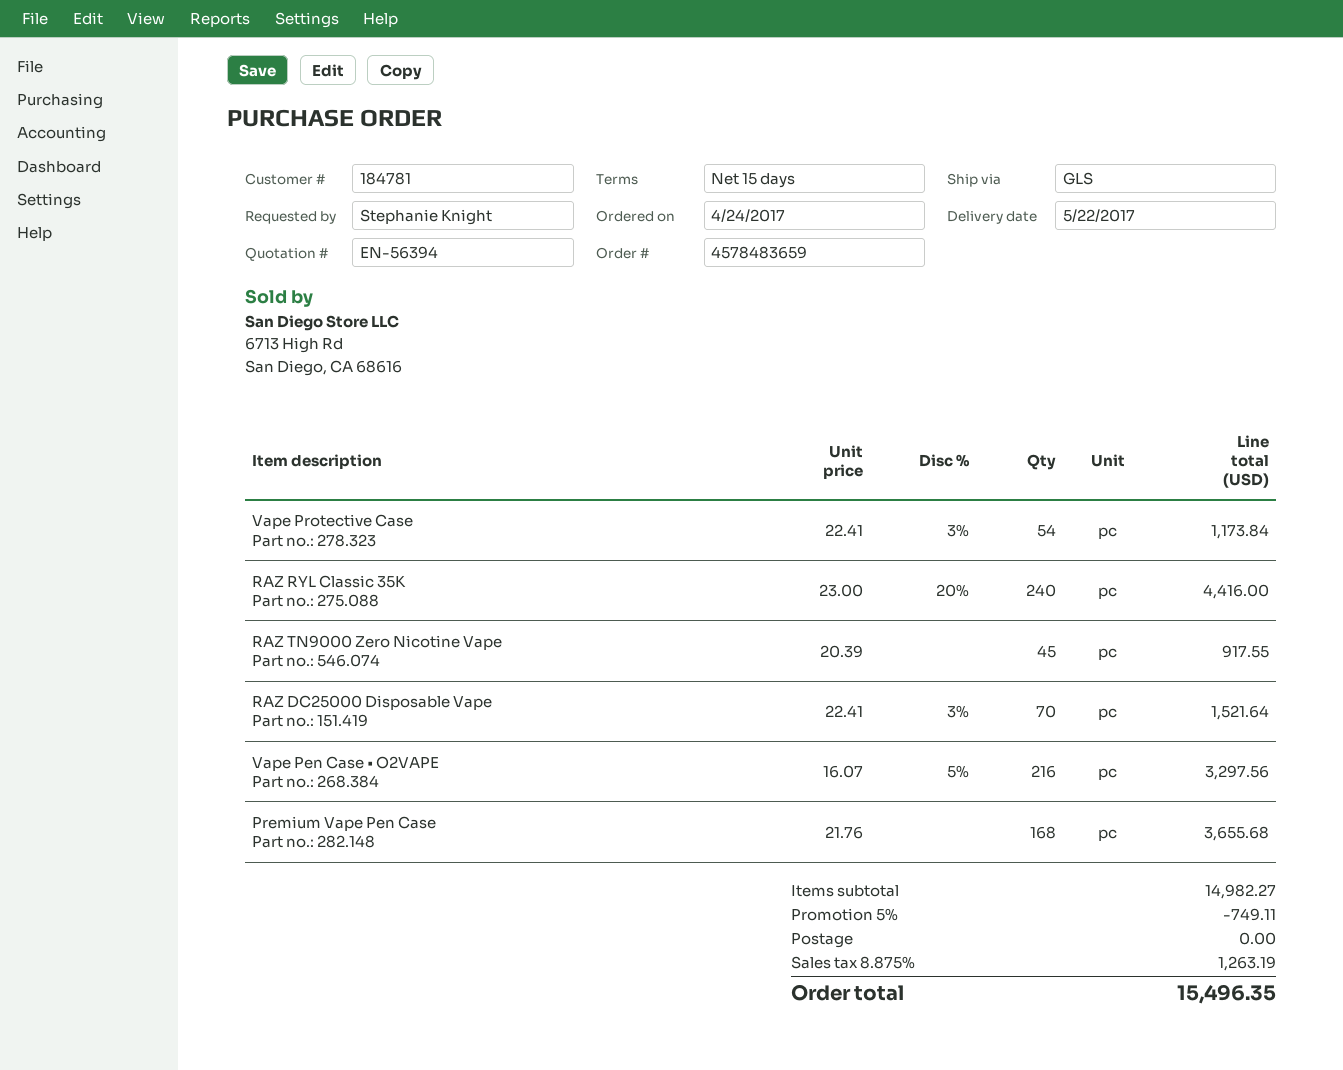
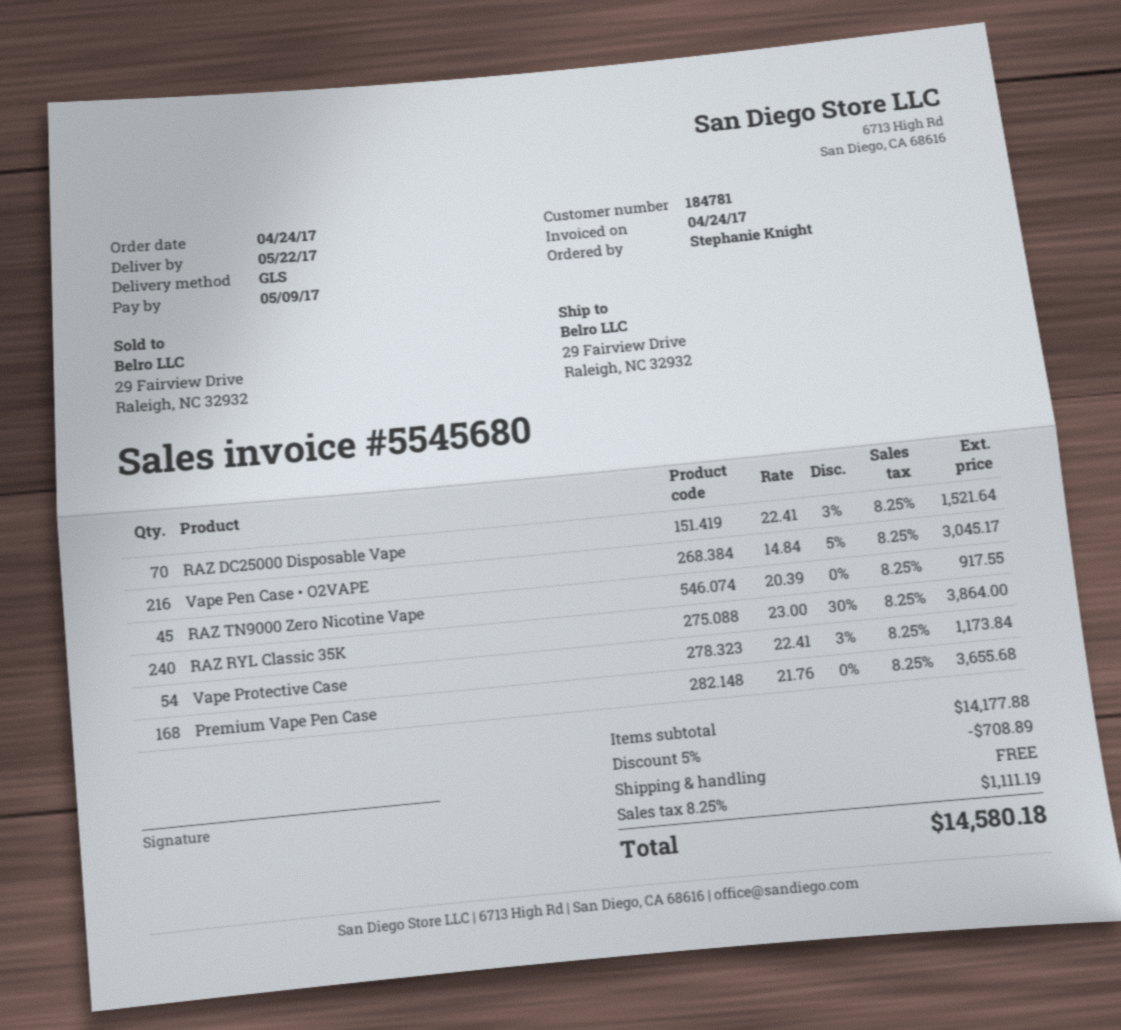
RAZ RYL Classic 35K: 240 x 23.00 - 20% = 4416.00 -> 240 x 23.00 - 30% = 3864.00
Vape Pen Case • O2VAPE: 216 x 16.07 - 5% = 3297.56 -> 216 x 14.84 - 5% = 3045.17
subtotal: 14982.27 -> 14177.88
discount: 5% = 749.11 -> 5% = 708.89
tax: 8.875% = 1263.19 -> 8.25% = 1111.19
total: 15496.35 -> 14580.18

